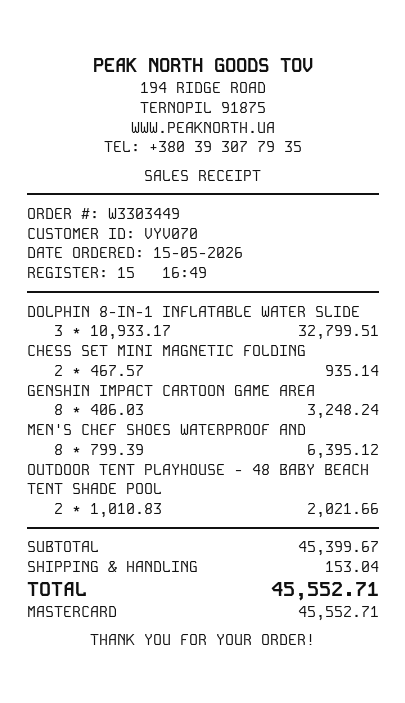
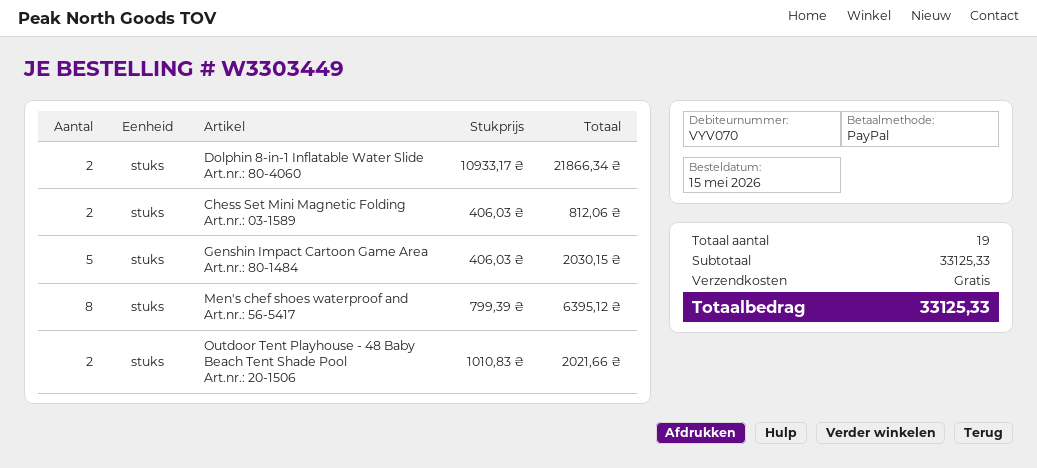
payment method: Mastercard -> PayPal
DOLPHIN 8-IN-1 INFLATABLE WATER SLIDE: 3 x 10933.17 = 32799.51 -> 2 x 10933.17 = 21866.34
CHESS SET MINI MAGNETIC FOLDING: 2 x 467.57 = 935.14 -> 2 x 406.03 = 812.06
GENSHIN IMPACT CARTOON GAME AREA: 8 x 406.03 = 3248.24 -> 5 x 406.03 = 2030.15
subtotal: 45399.67 -> 33125.33
shipping: 153.04 -> 0.00
total: 45552.71 -> 33125.33

